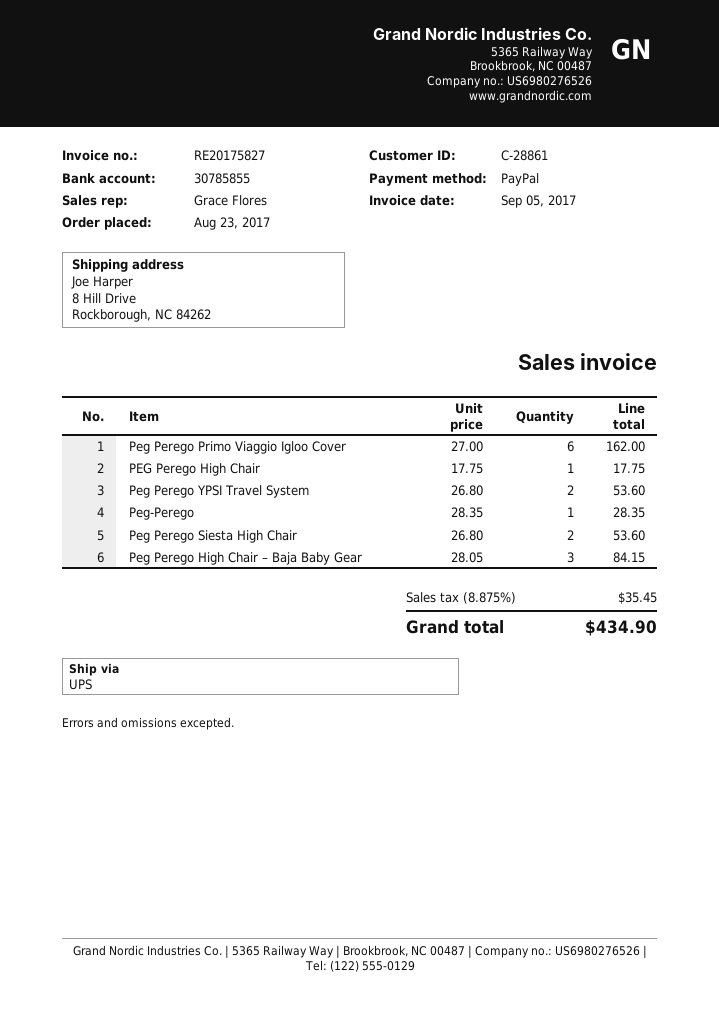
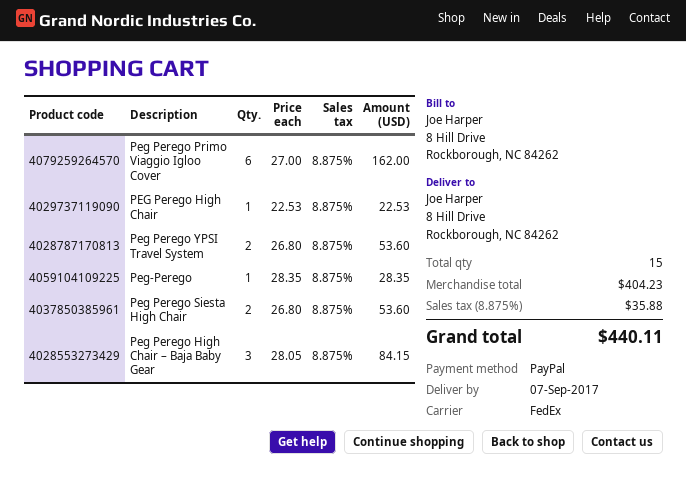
shipping method: UPS -> FedEx
PEG Perego High Chair: 1 x 17.75 = 17.75 -> 1 x 22.53 = 22.53
tax: 8.875% = 35.45 -> 8.875% = 35.88
total: 434.90 -> 440.11

